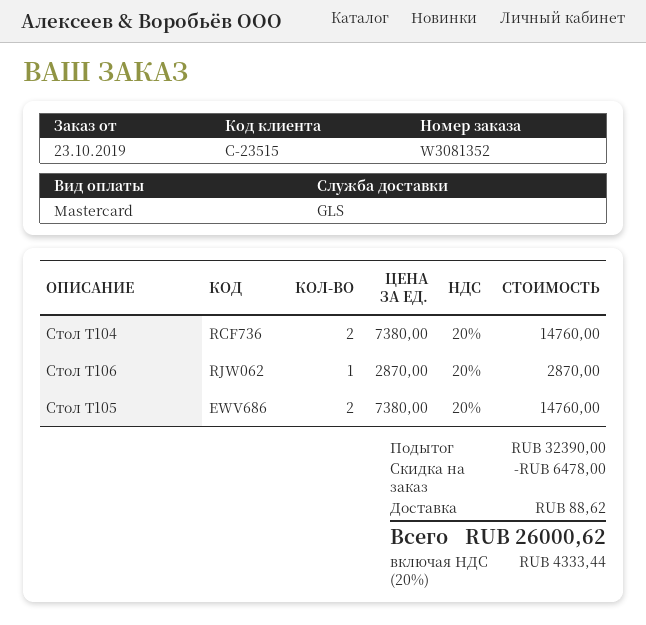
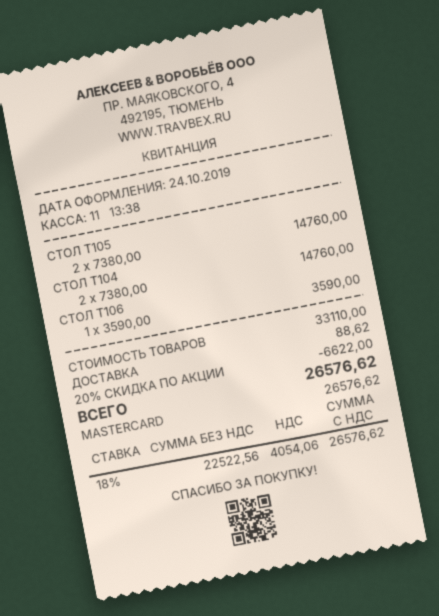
order date: 2019-10-23 -> 2019-10-24
Стол T106: 1 x 2870.00 = 2870.00 -> 1 x 3590.00 = 3590.00
subtotal: 32390.00 -> 33110.00
discount: 6478.00 -> 6622.00
tax: 20% = 4333.44 -> 18% = 4054.06
total: 26000.62 -> 26576.62

